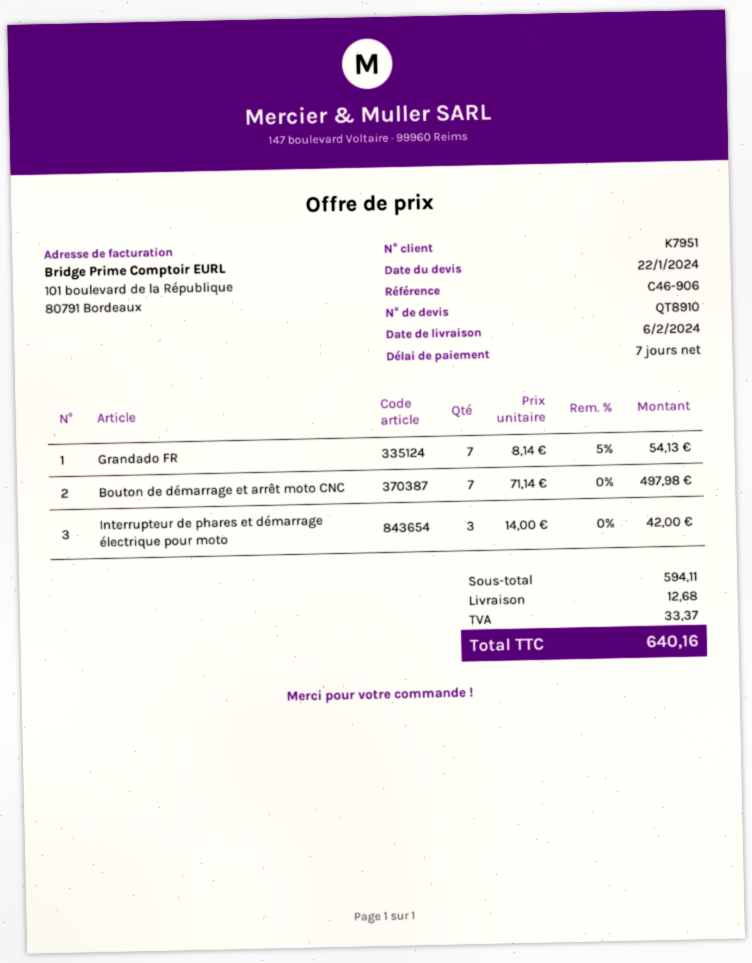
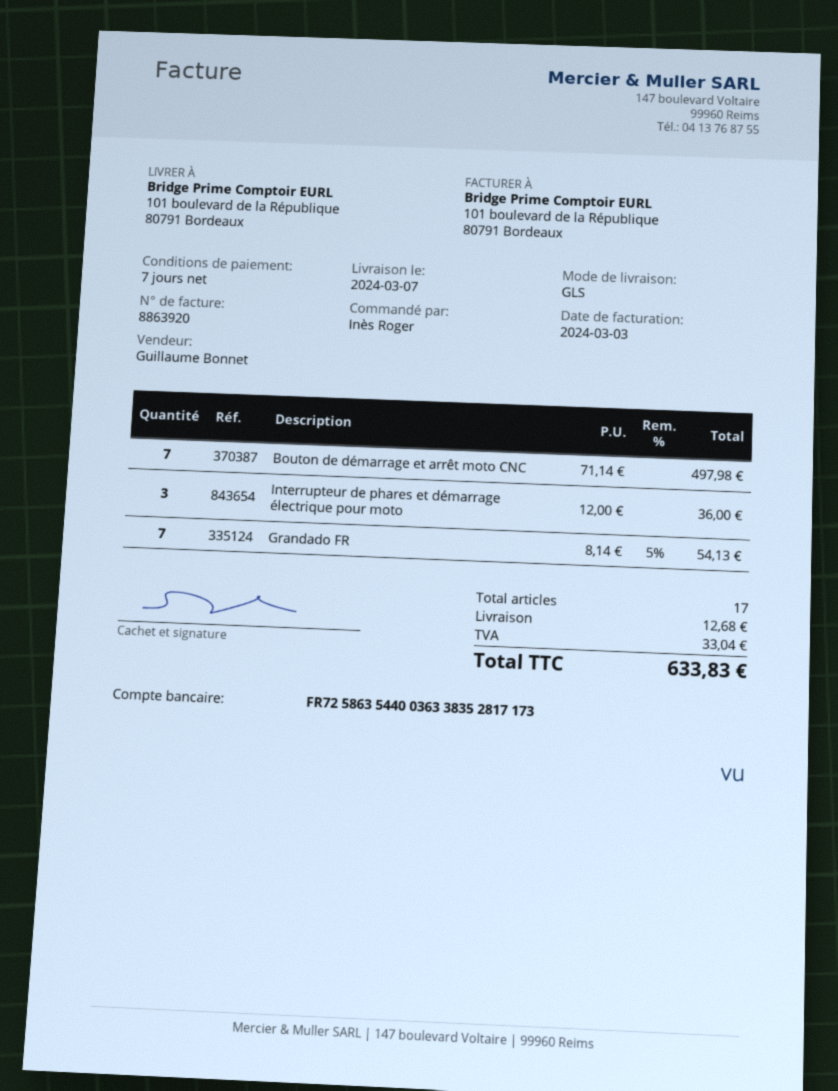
delivery date: 2024-02-06 -> 2024-03-07
Interrupteur de phares et démarrage électrique pour moto: 3 x 14.00 = 42.00 -> 3 x 12.00 = 36.00
tax: 33.37 -> 33.04
total: 640.16 -> 633.83

